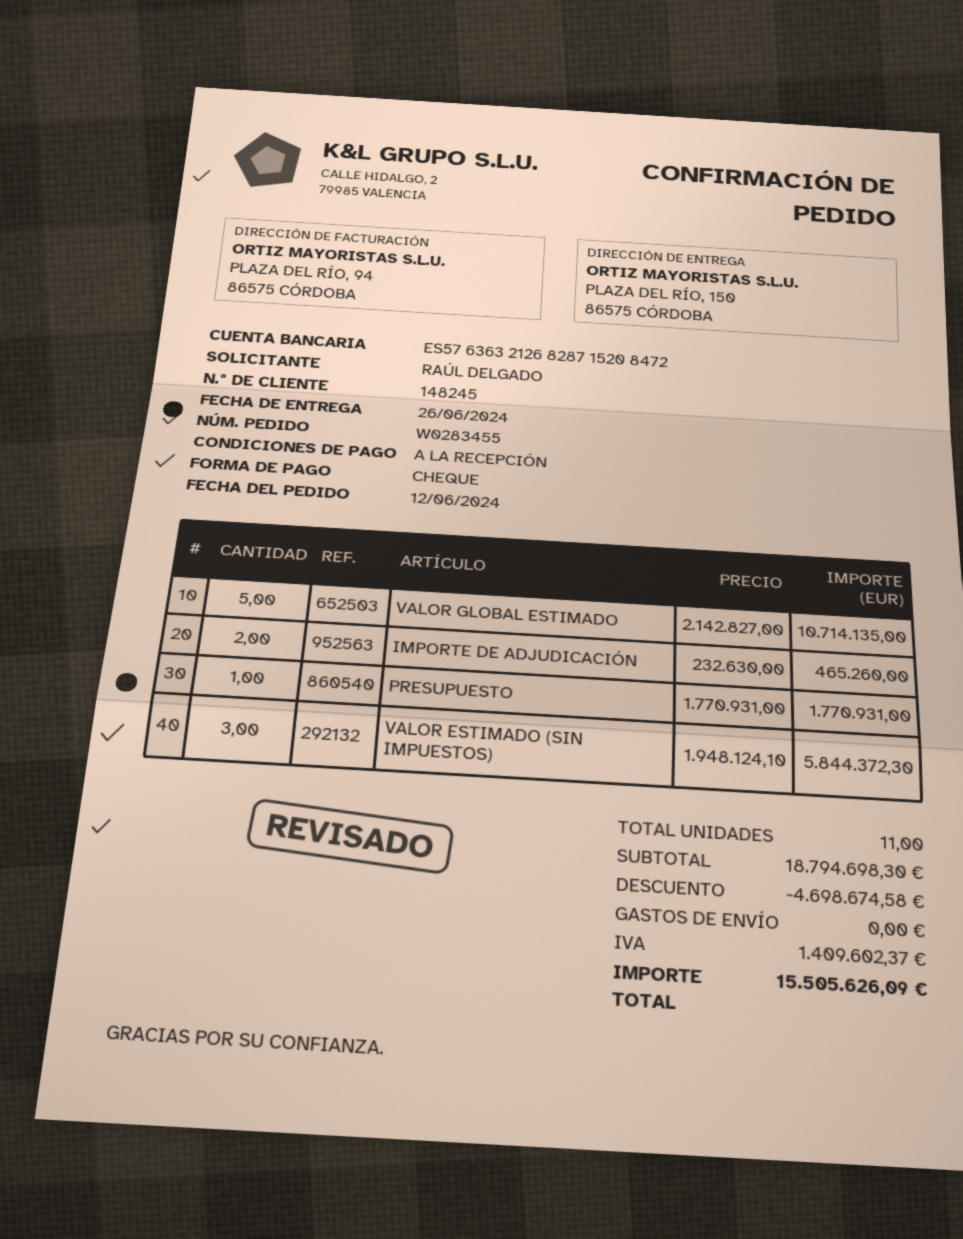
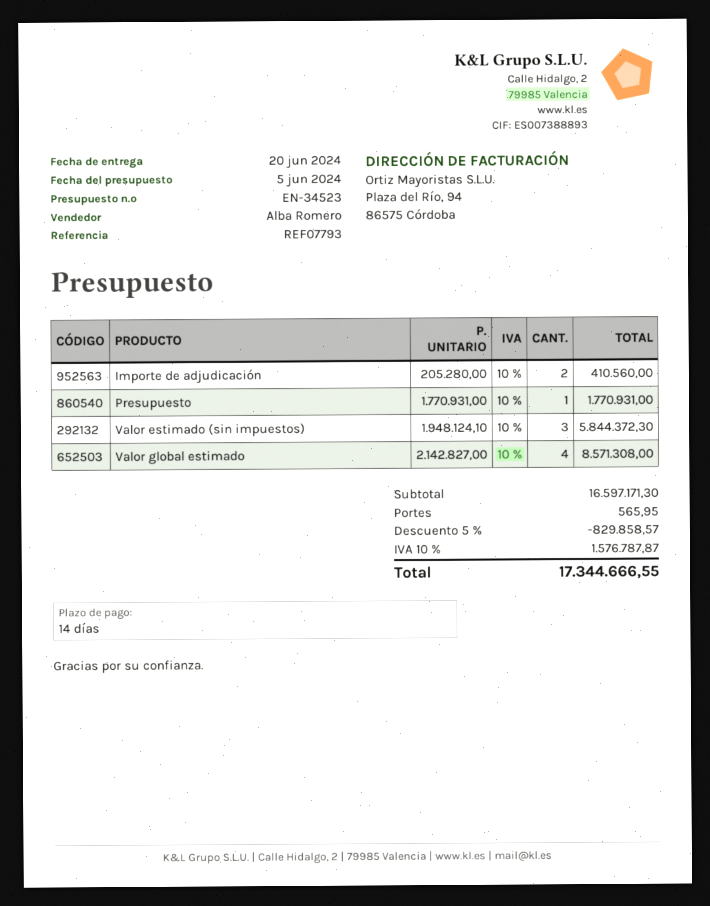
delivery date: 2024-06-26 -> 2024-06-20
payment terms: on receipt -> 14 days
VALOR GLOBAL ESTIMADO: 5 x 2142827.00 = 10714135.00 -> 4 x 2142827.00 = 8571308.00
IMPORTE DE ADJUDICACIÓN: 2 x 232630.00 = 465260.00 -> 2 x 205280.00 = 410560.00
subtotal: 18794698.30 -> 16597171.30
discount: 4698674.58 -> 829858.57
shipping: 0.00 -> 565.95
tax: 1409602.37 -> 1576787.87
total: 15505626.09 -> 17344666.55

